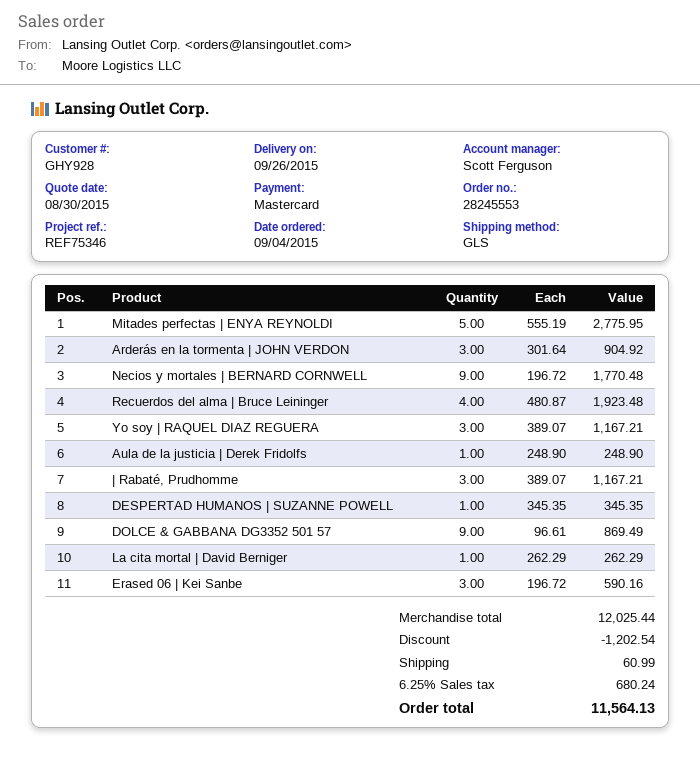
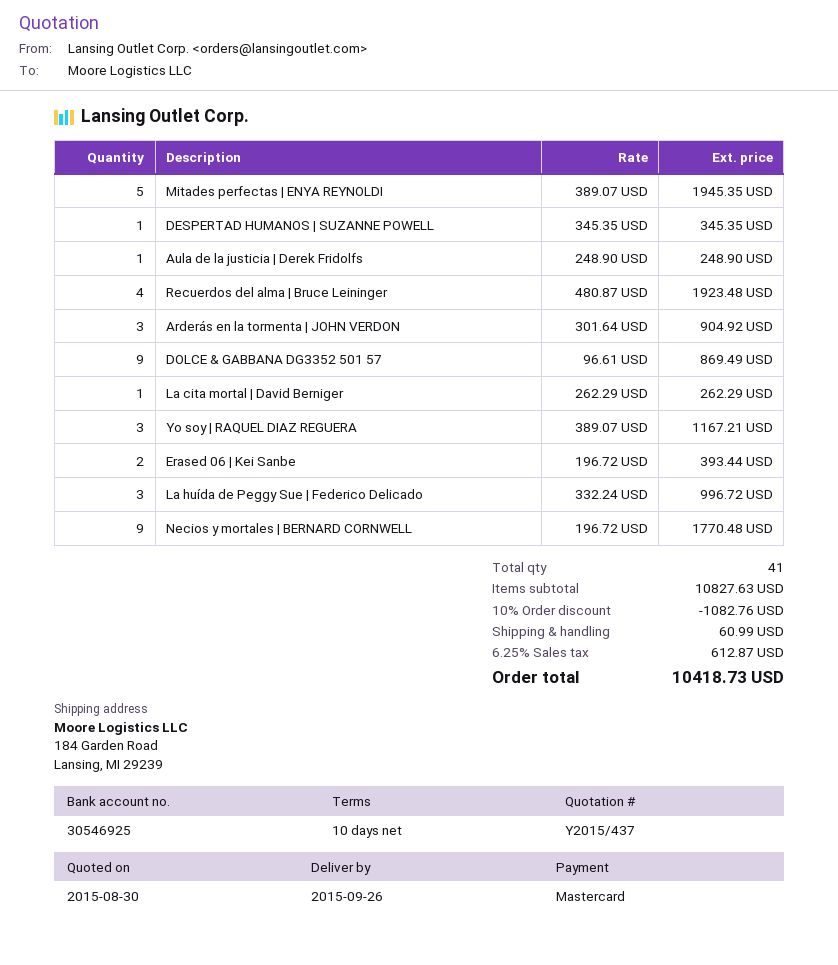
Mitades perfectas | ENYA REYNOLDI: 5 x 555.19 = 2775.95 -> 5 x 389.07 = 1945.35
| Rabaté, Prudhomme: 3 x 389.07 = 1167.21 -> none
Erased 06 | Kei Sanbe: 3 x 196.72 = 590.16 -> 2 x 196.72 = 393.44
La huída de Peggy Sue | Federico Delicado: none -> 3 x 332.24 = 996.72
subtotal: 12025.44 -> 10827.63
discount: 1202.54 -> 1082.76
tax: 6.25% = 680.24 -> 6.25% = 612.87
total: 11564.13 -> 10418.73

